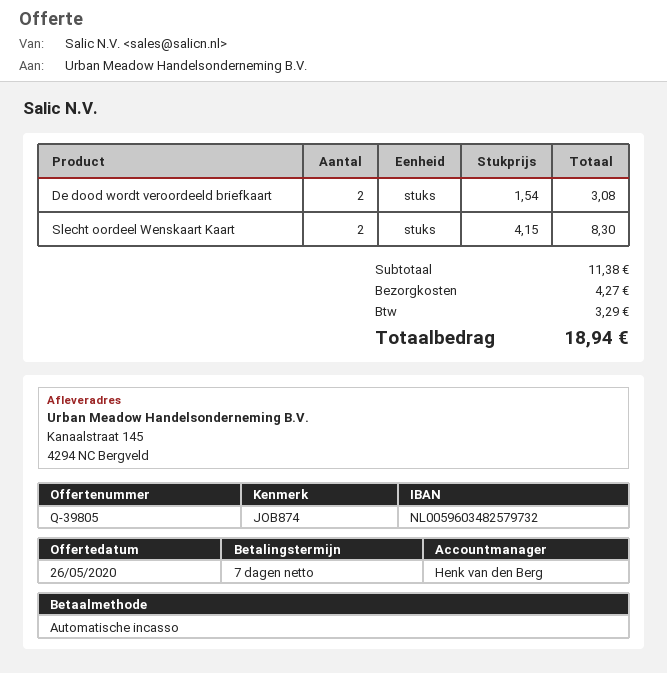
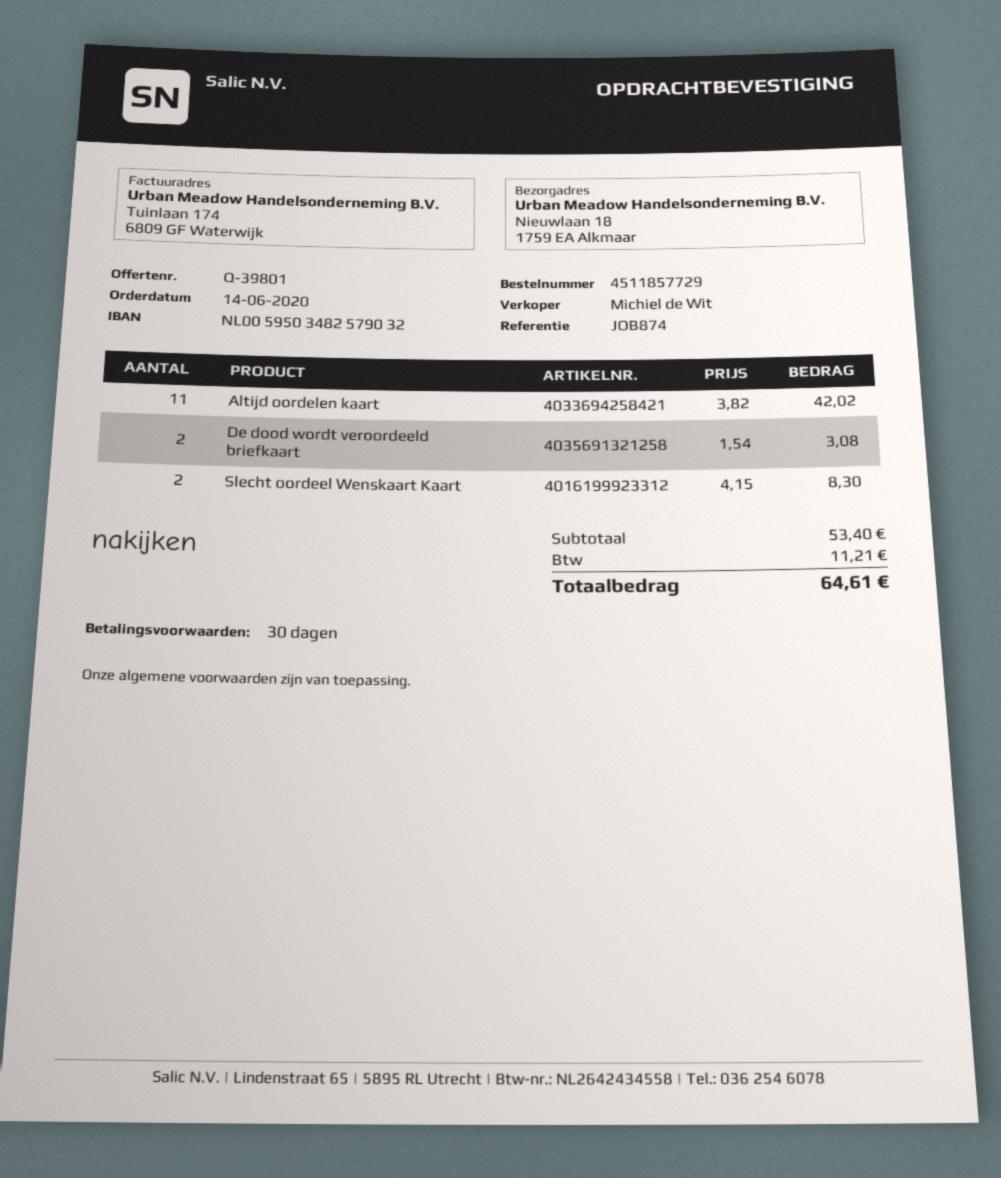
quote number: Q-39805 -> Q-39801
payment terms: 7 days -> 30 days
sales rep: Henk van den Berg -> Michiel de Wit
bank account: NL0059603482579732 -> NL0059503482579032
ship to: Kanaalstraat 145, 4294 NC Bergveld -> Nieuwlaan 18, 1759 EA Alkmaar
Altijd oordelen kaart: none -> 11 x 3.82 = 42.02
subtotal: 11.38 -> 53.40
shipping: 4.27 -> none
tax: 3.29 -> 11.21
total: 18.94 -> 64.61

